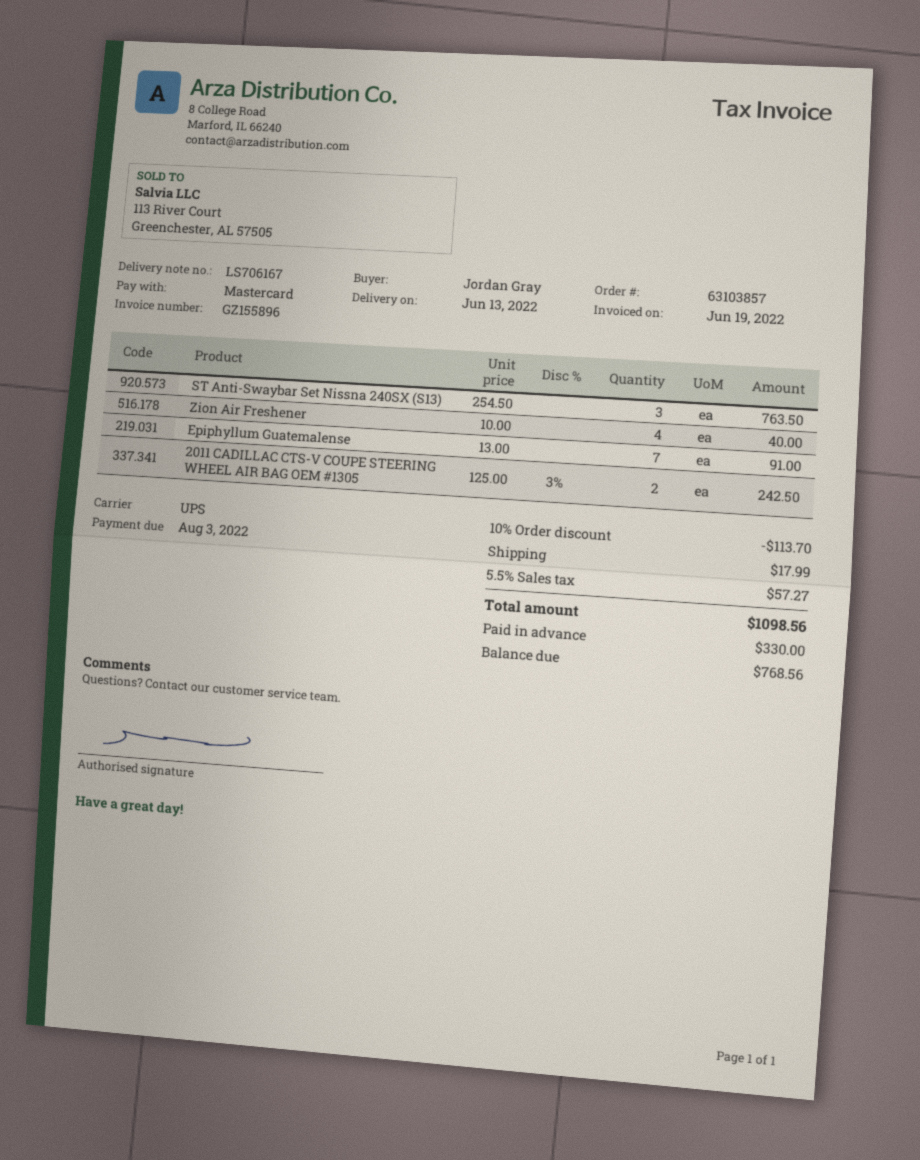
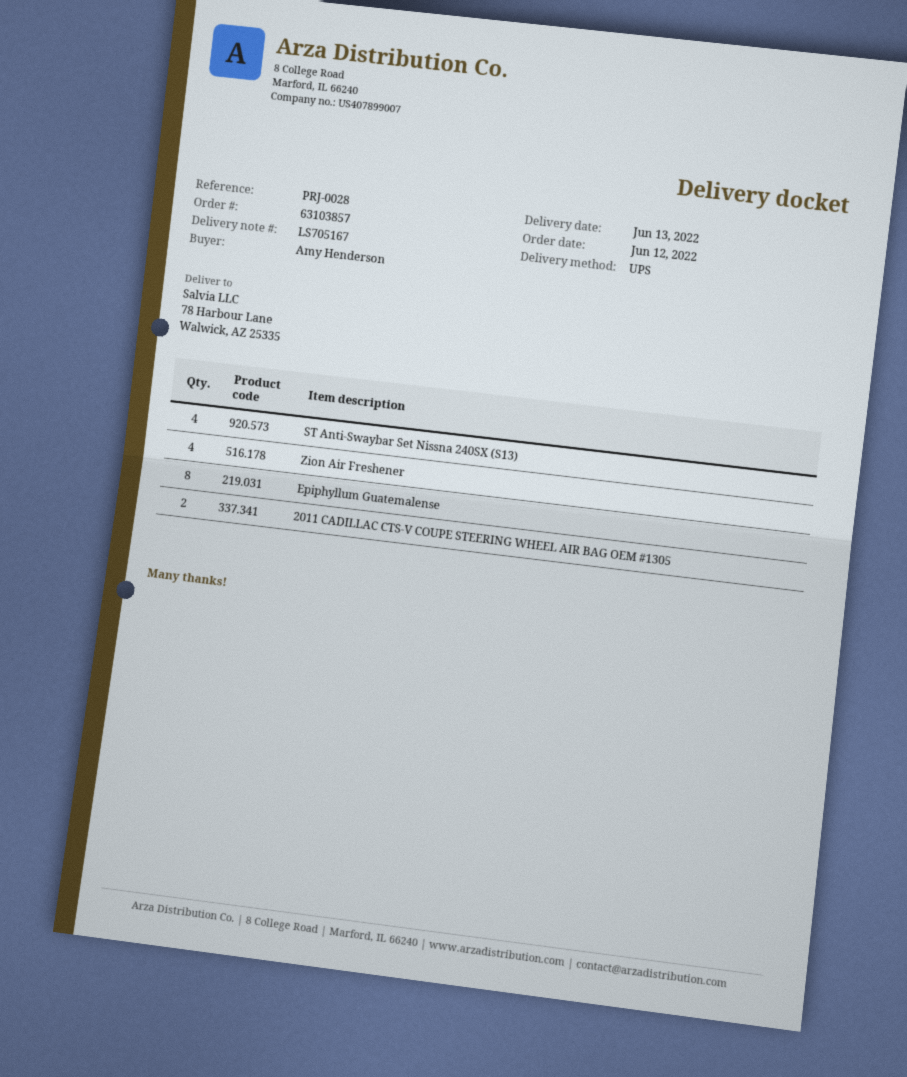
delivery note number: LS706167 -> LS705167
ordered by: Jordan Gray -> Amy Henderson
ST Anti-Swaybar Set Nissna 240SX (S13): 3 -> 4
Epiphyllum Guatemalense: 7 -> 8

